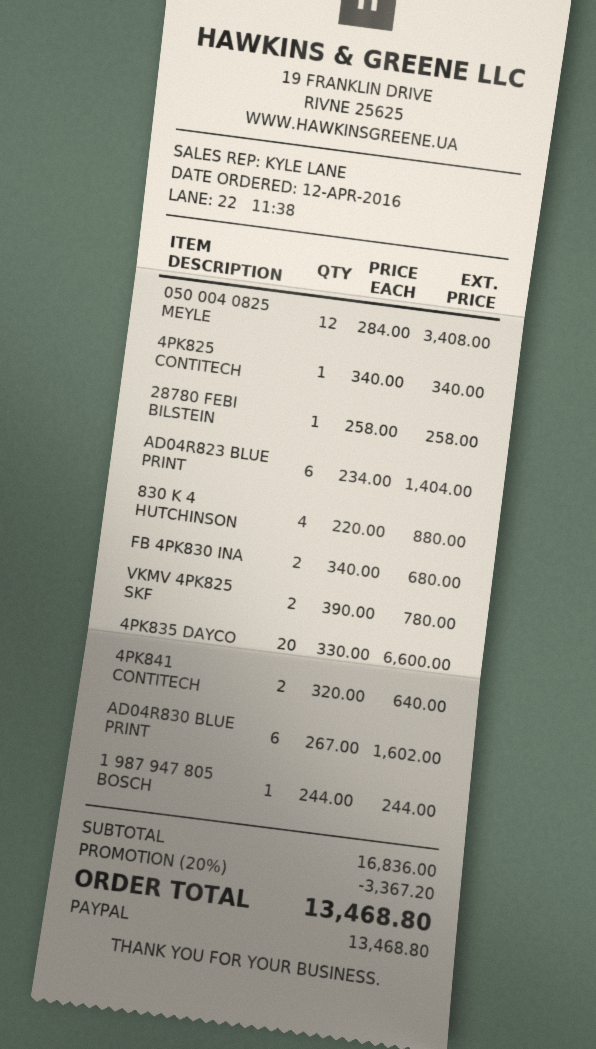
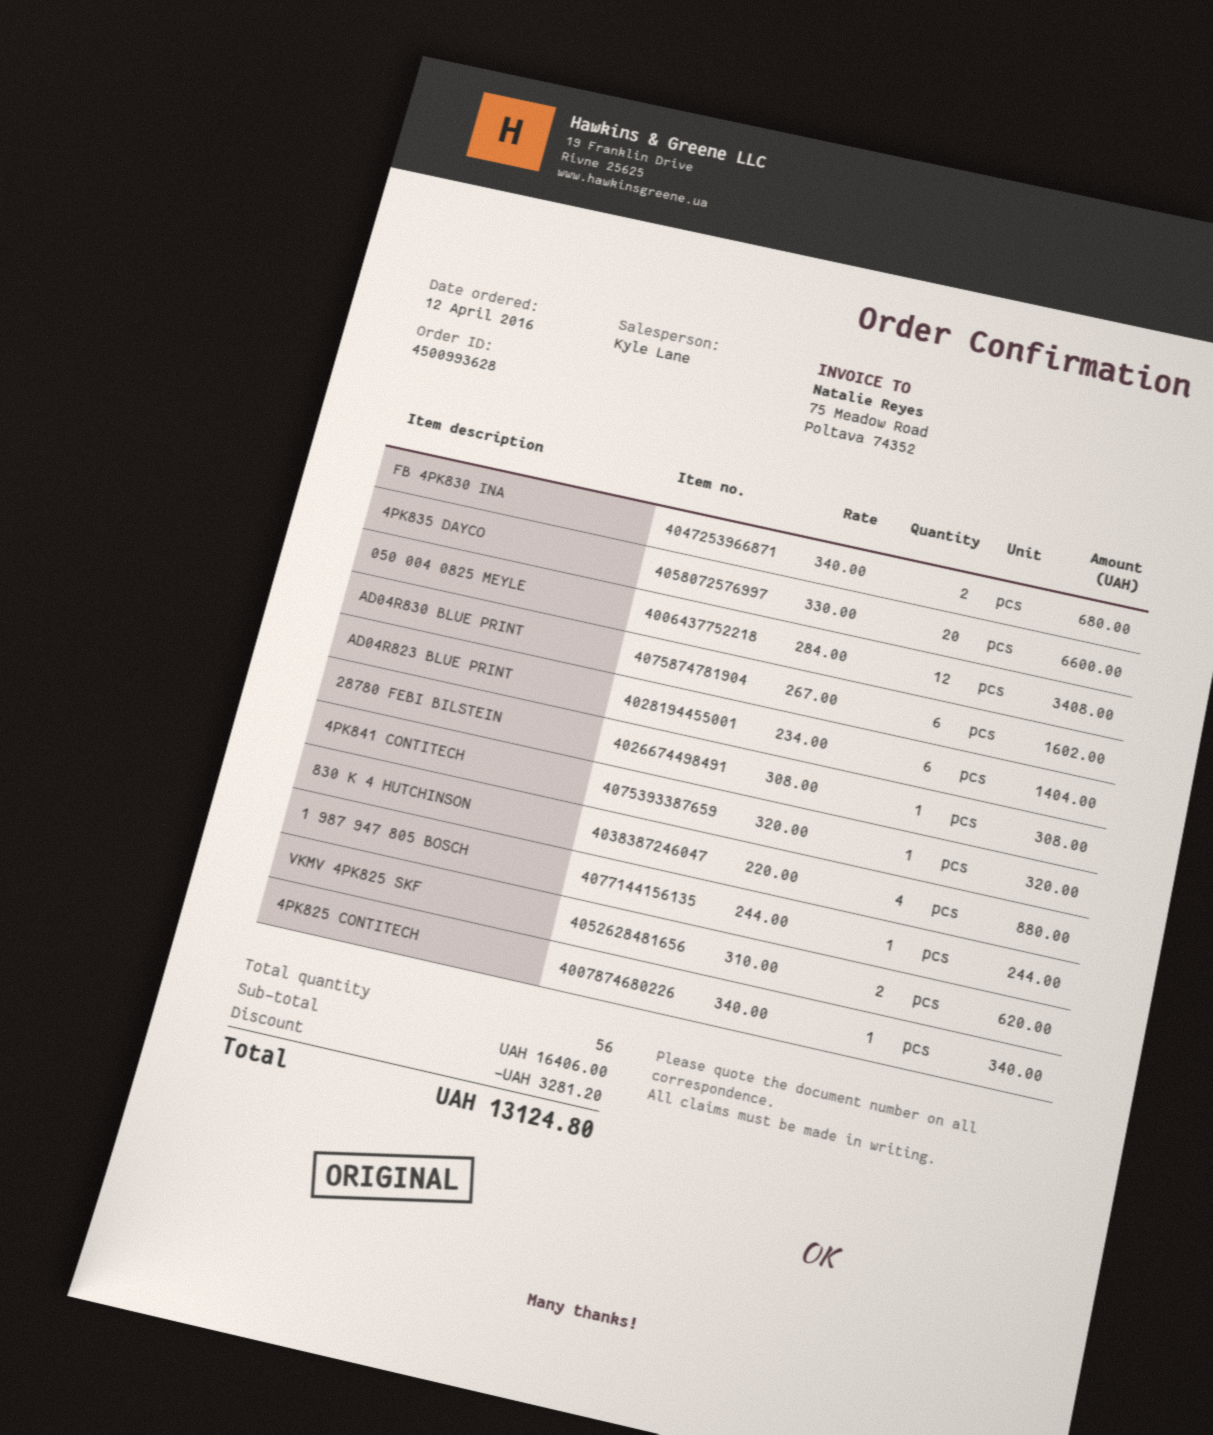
28780 FEBI BILSTEIN: 1 x 258.00 = 258.00 -> 1 x 308.00 = 308.00
VKMV 4PK825 SKF: 2 x 390.00 = 780.00 -> 2 x 310.00 = 620.00
4PK841 CONTITECH: 2 x 320.00 = 640.00 -> 1 x 320.00 = 320.00
subtotal: 16836.00 -> 16406.00
discount: 3367.20 -> 3281.20
total: 13468.80 -> 13124.80

